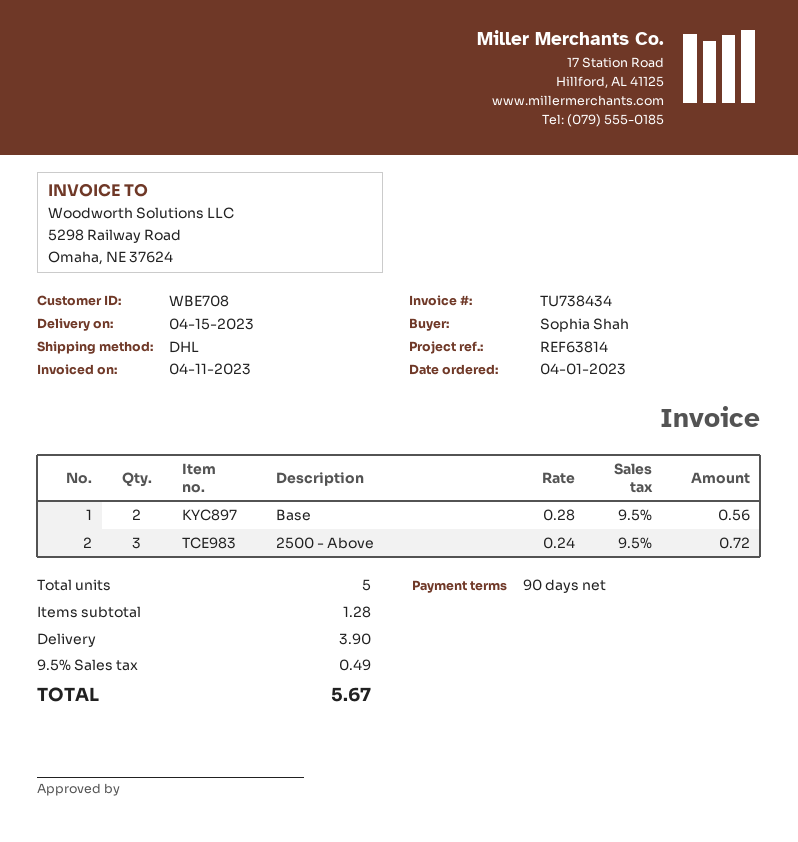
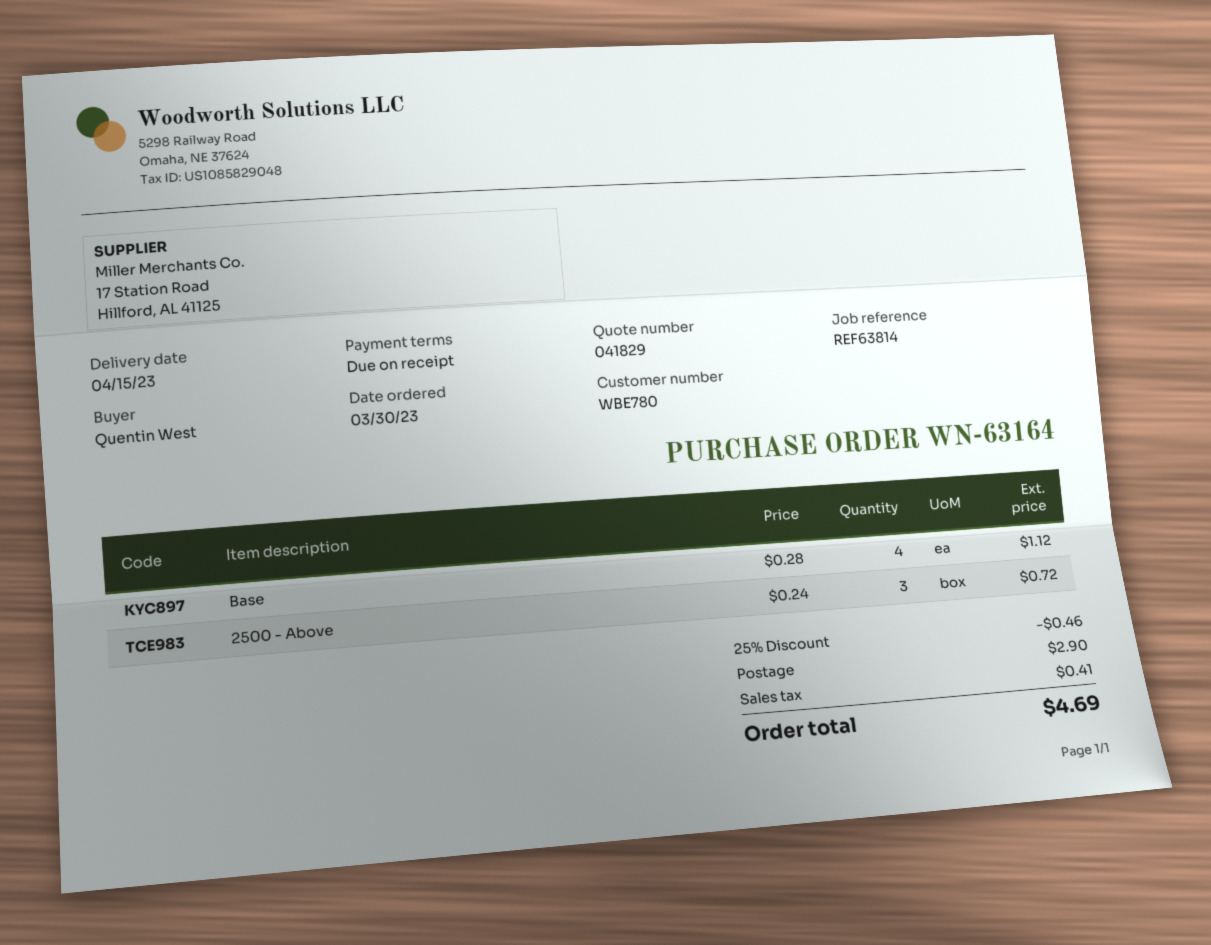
order date: 2023-04-01 -> 2023-03-30
payment terms: 90 days -> on receipt
customer number: WBE708 -> WBE780
ordered by: Sophia Shah -> Quentin West
Base: 2 x 0.28 = 0.56 -> 4 x 0.28 = 1.12
discount: none -> 25% = 0.46
shipping: 3.90 -> 2.90
tax: 0.49 -> 0.41
total: 5.67 -> 4.69

